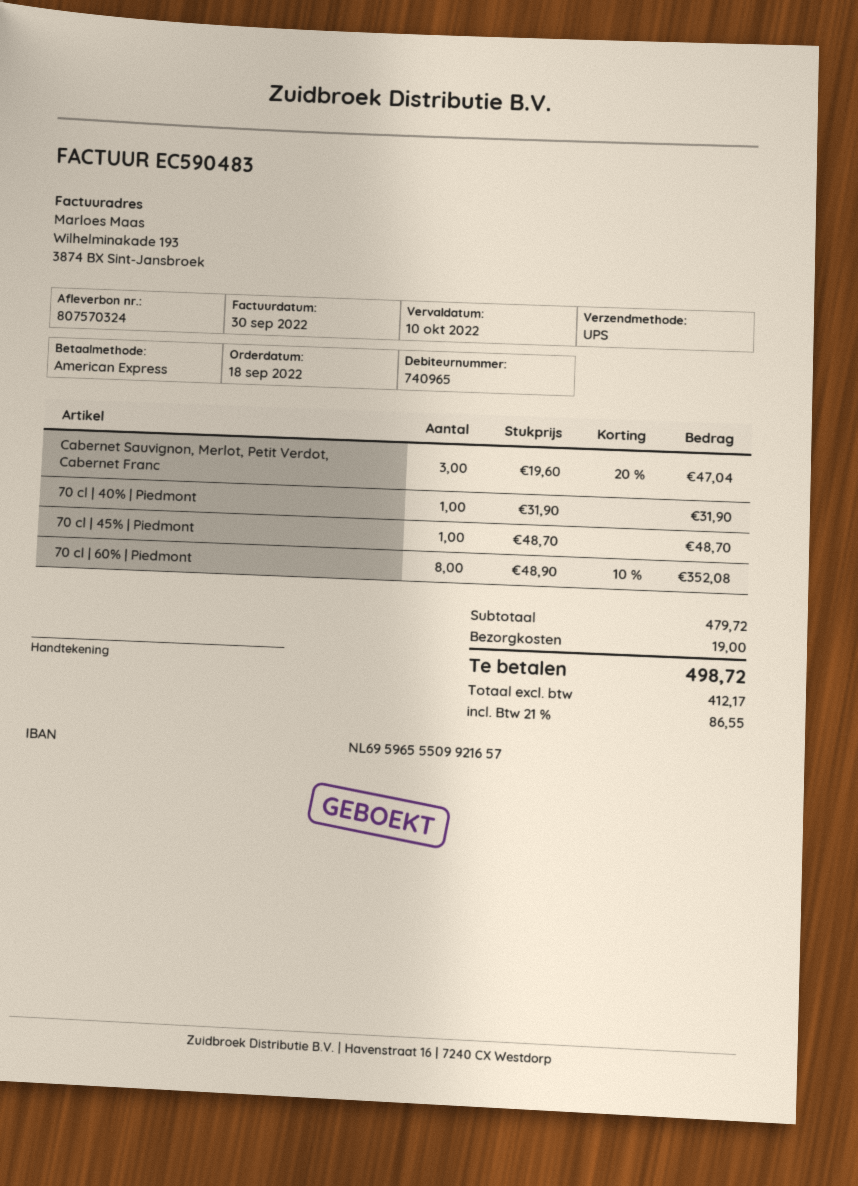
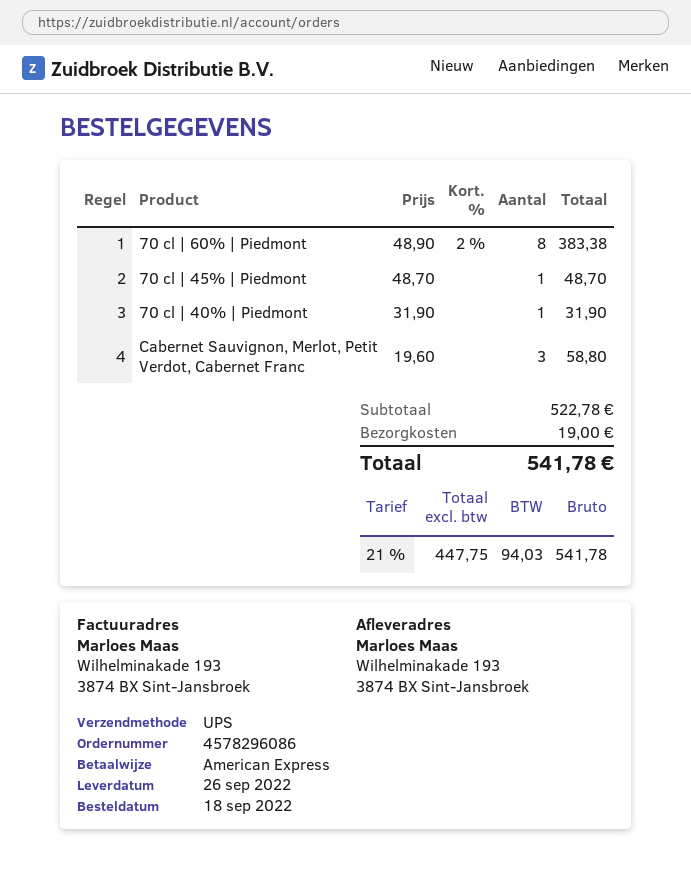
Cabernet Sauvignon, Merlot, Petit Verdot, Cabernet Franc: 3 x 19.60 - 20% = 47.04 -> 3 x 19.60 = 58.80
70 cl | 60% | Piedmont: 8 x 48.90 - 10% = 352.08 -> 8 x 48.90 - 2% = 383.38
subtotal: 479.72 -> 522.78
net: 412.17 -> 447.75
tax: 21% = 86.55 -> 21% = 94.03
total: 498.72 -> 541.78

